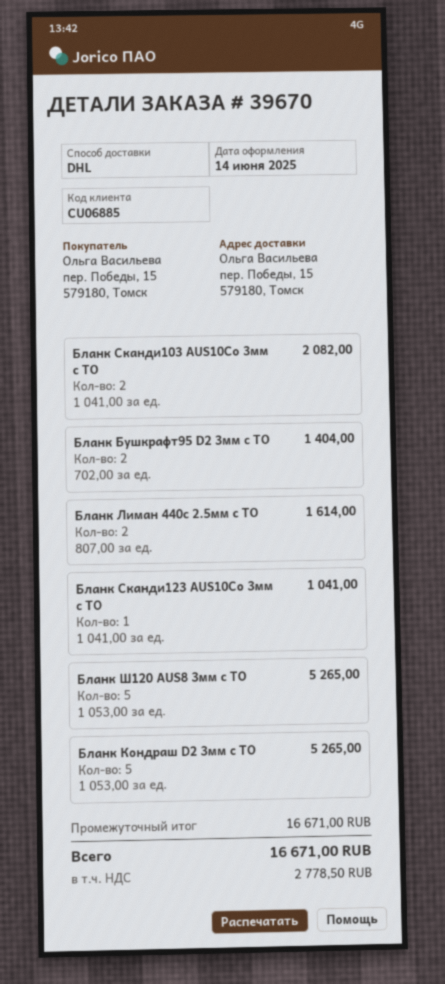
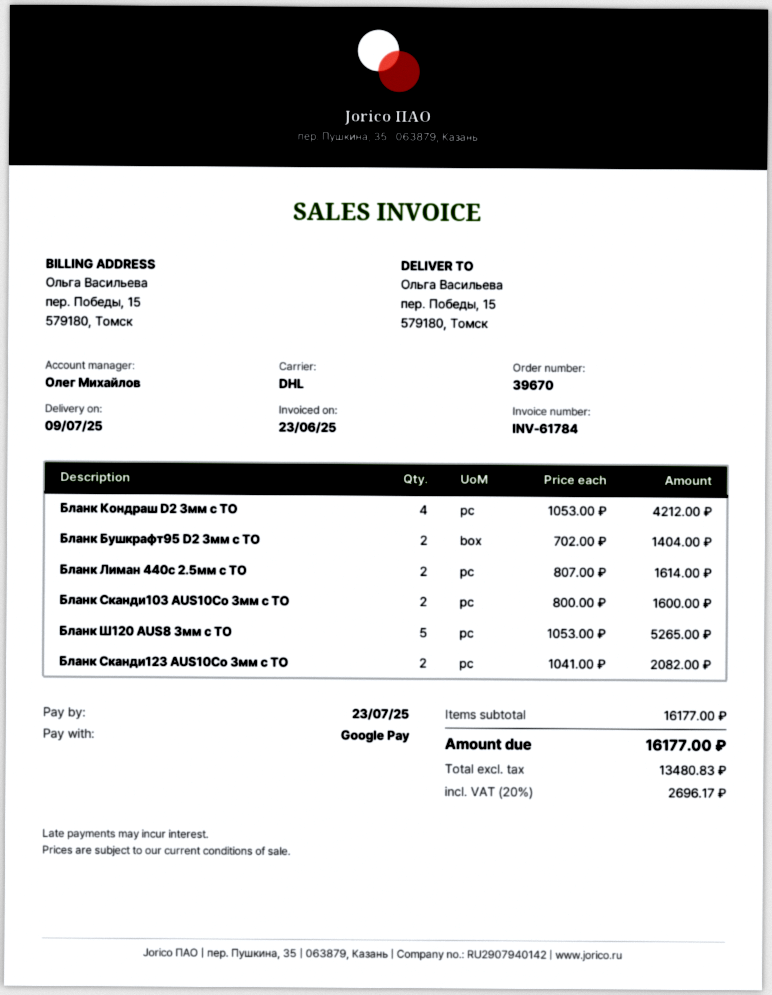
Бланк Сканди103 AUS10Co 3мм с ТО: 2 x 1041.00 = 2082.00 -> 2 x 800.00 = 1600.00
Бланк Сканди123 AUS10Co 3мм с ТО: 1 x 1041.00 = 1041.00 -> 2 x 1041.00 = 2082.00
Бланк Кондраш D2 3мм с ТО: 5 x 1053.00 = 5265.00 -> 4 x 1053.00 = 4212.00
subtotal: 16671.00 -> 16177.00
tax: 2778.50 -> 2696.17
total: 16671.00 -> 16177.00

